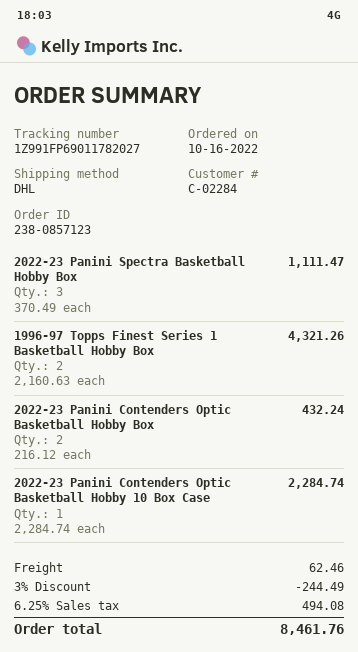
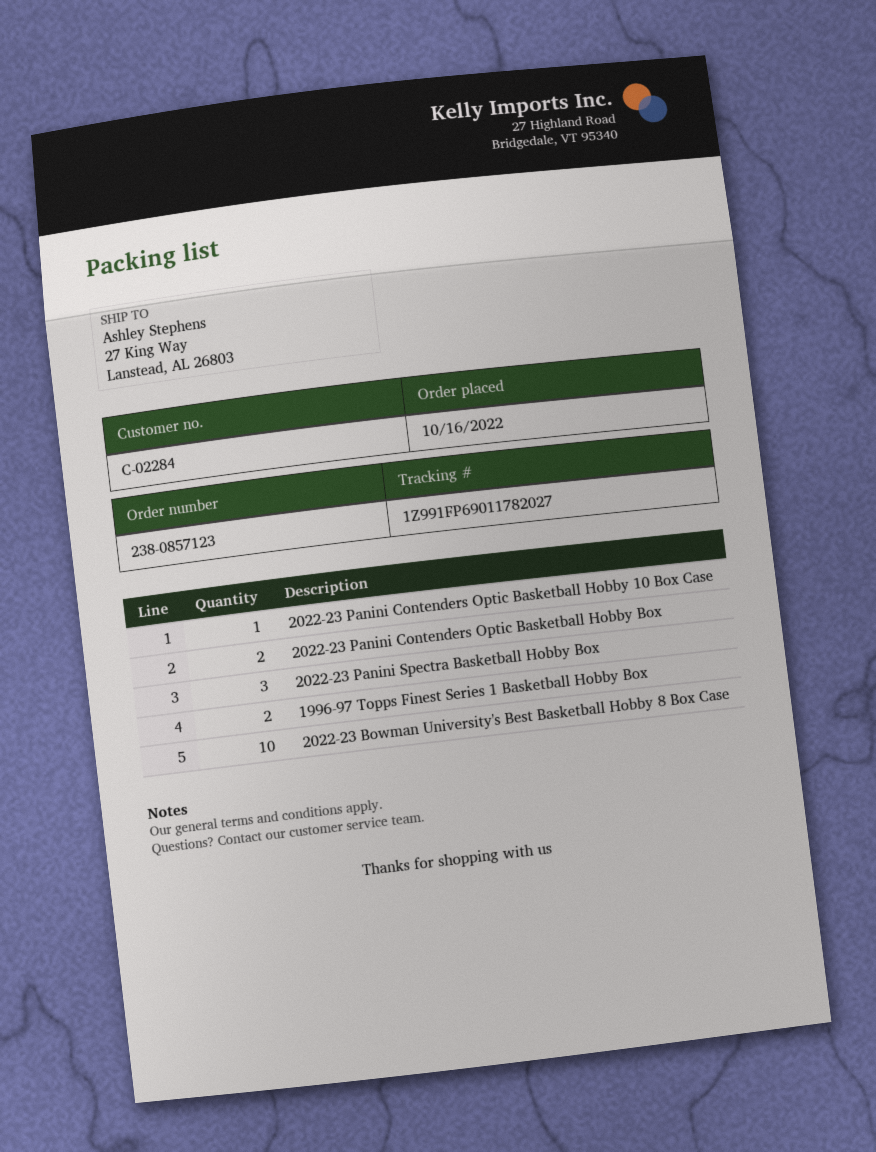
2022-23 Bowman University's Best Basketball Hobby 8 Box Case: none -> 10

